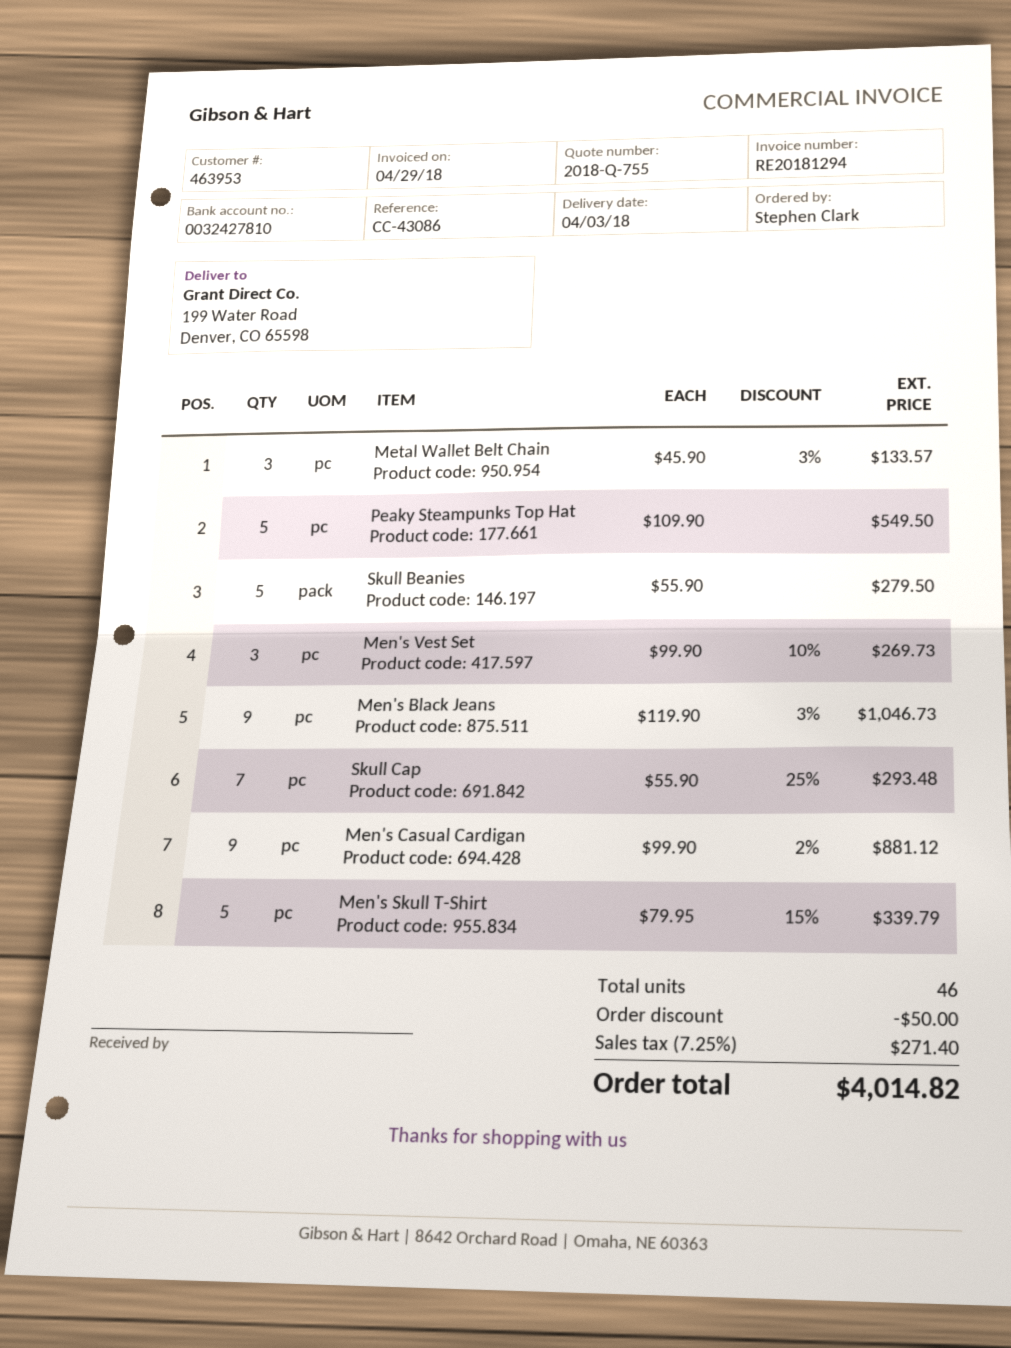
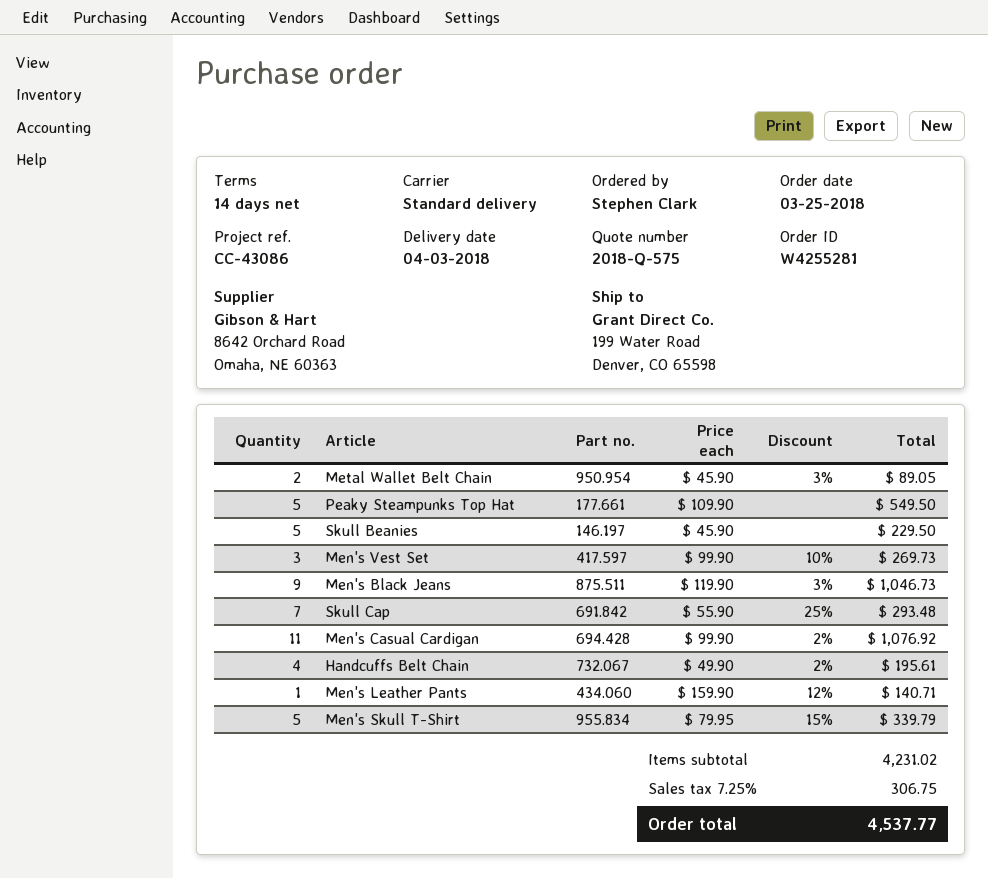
quote number: 2018-Q-755 -> 2018-Q-575
Metal Wallet Belt Chain: 3 x 45.90 - 3% = 133.57 -> 2 x 45.90 - 3% = 89.05
Skull Beanies: 5 x 55.90 = 279.50 -> 5 x 45.90 = 229.50
Men's Casual Cardigan: 9 x 99.90 - 2% = 881.12 -> 11 x 99.90 - 2% = 1076.92
Handcuffs Belt Chain: none -> 4 x 49.90 - 2% = 195.61
Men's Leather Pants: none -> 1 x 159.90 - 12% = 140.71
discount: 50.00 -> none
tax: 7.25% = 271.40 -> 7.25% = 306.75
total: 4014.82 -> 4537.77

